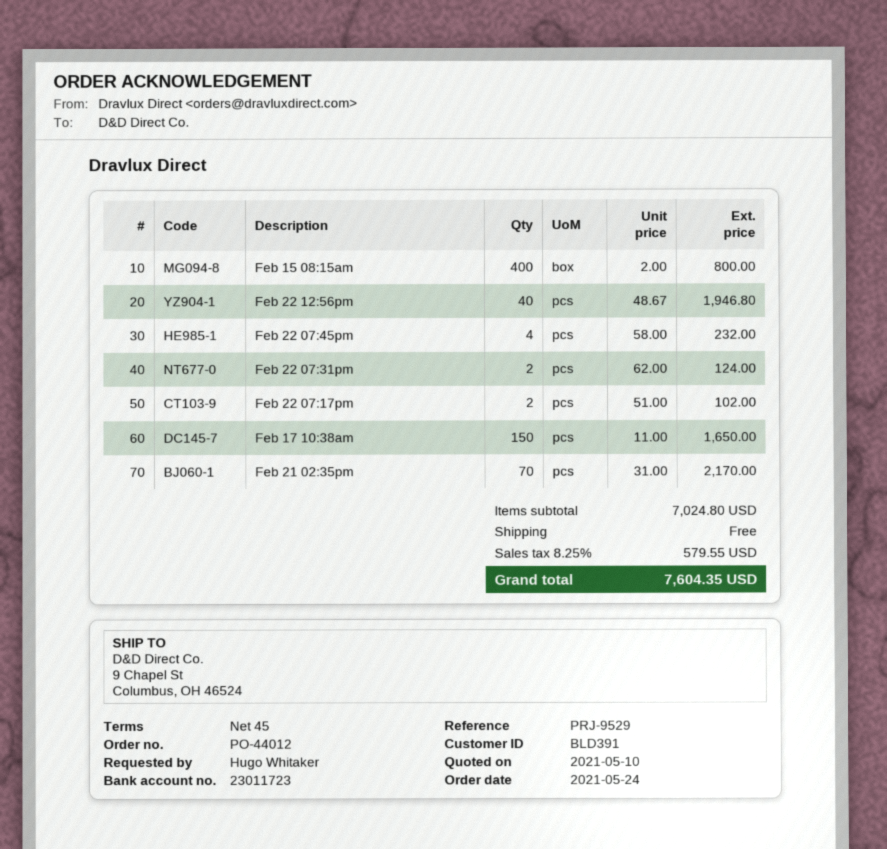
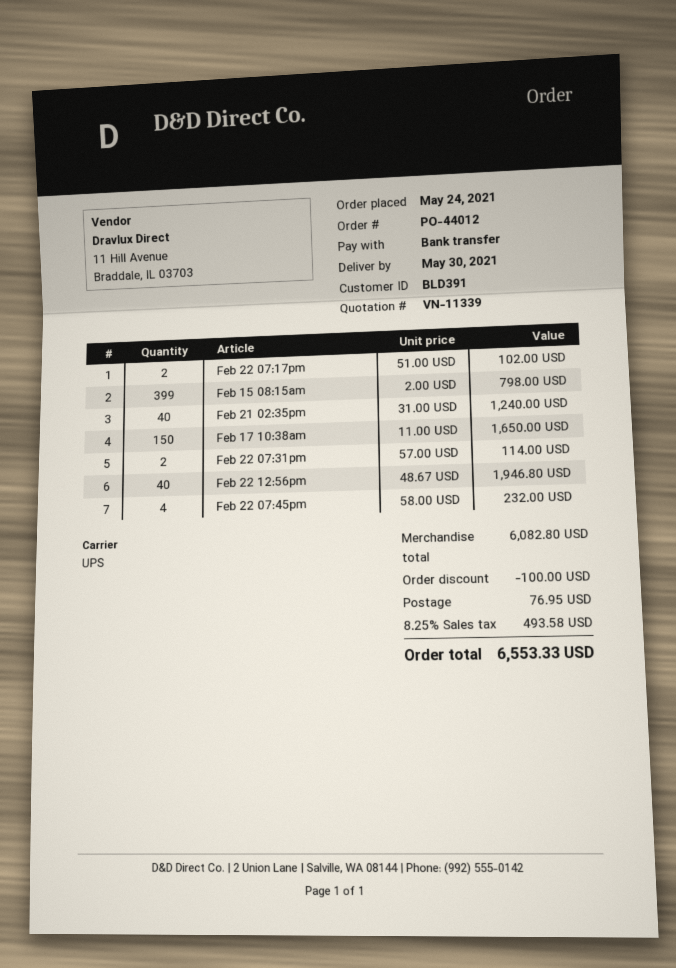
Feb 15 08:15am: 400 x 2.00 = 800.00 -> 399 x 2.00 = 798.00
Feb 22 07:31pm: 2 x 62.00 = 124.00 -> 2 x 57.00 = 114.00
Feb 21 02:35pm: 70 x 31.00 = 2170.00 -> 40 x 31.00 = 1240.00
subtotal: 7024.80 -> 6082.80
discount: none -> 100.00
shipping: 0.00 -> 76.95
tax: 8.25% = 579.55 -> 8.25% = 493.58
total: 7604.35 -> 6553.33

